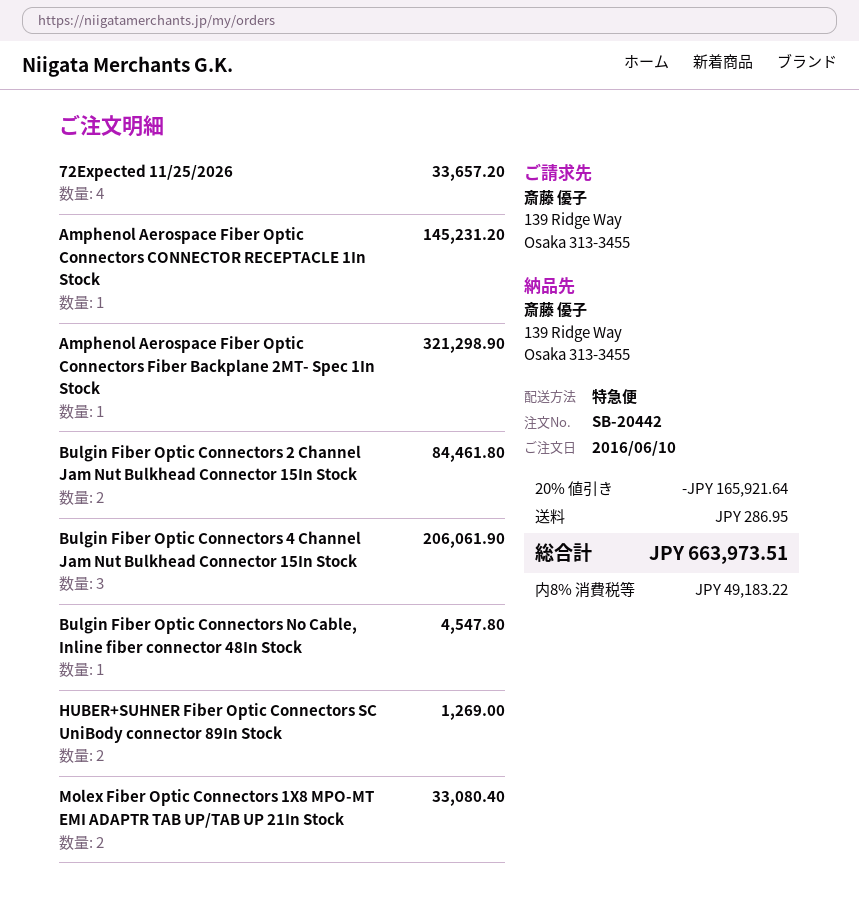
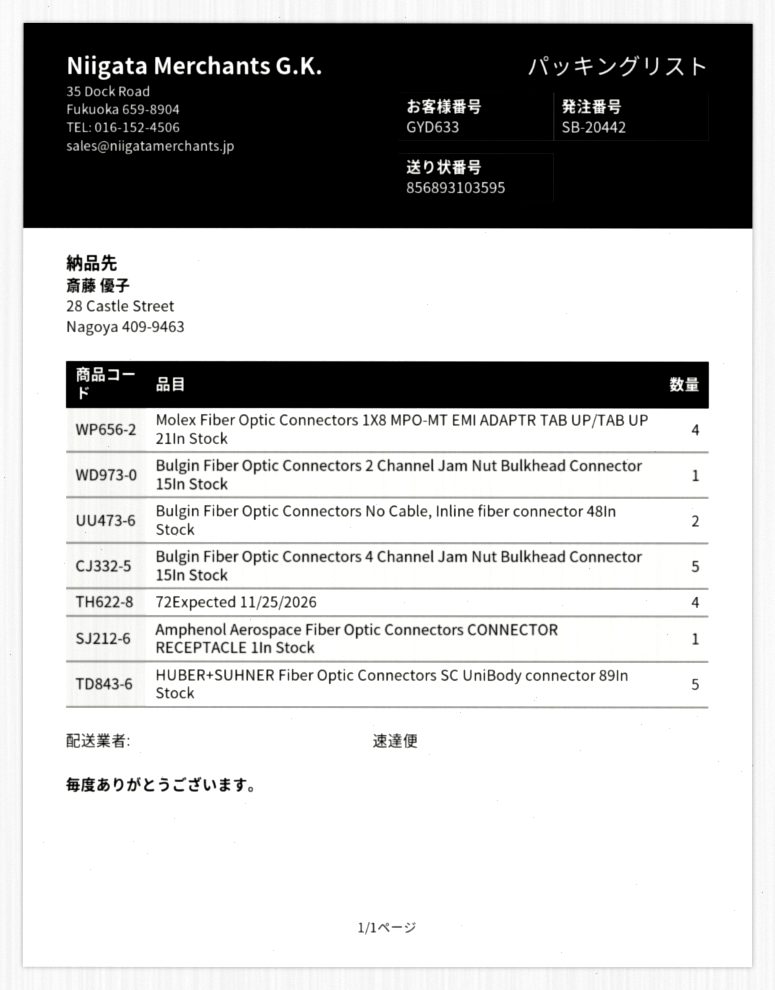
ship to: 139 Ridge Way, Osaka 313-3455 -> 28 Castle Street, Nagoya 409-9463
Amphenol Aerospace Fiber Optic Connectors Fiber Backplane 2MT- Spec 1In Stock: 1 -> none
Bulgin Fiber Optic Connectors 2 Channel Jam Nut Bulkhead Connector 15In Stock: 2 -> 1
Bulgin Fiber Optic Connectors 4 Channel Jam Nut Bulkhead Connector 15In Stock: 3 -> 5
Bulgin Fiber Optic Connectors No Cable, Inline fiber connector 48In Stock: 1 -> 2
HUBER+SUHNER Fiber Optic Connectors SC UniBody connector 89In Stock: 2 -> 5
Molex Fiber Optic Connectors 1X8 MPO-MT EMI ADAPTR TAB UP/TAB UP 21In Stock: 2 -> 4

